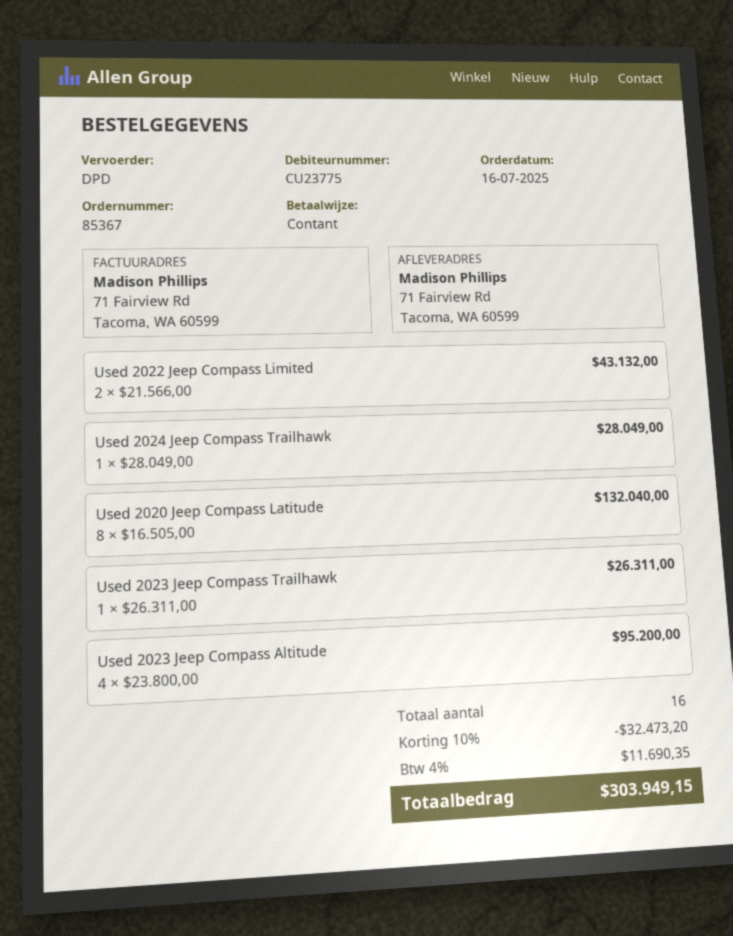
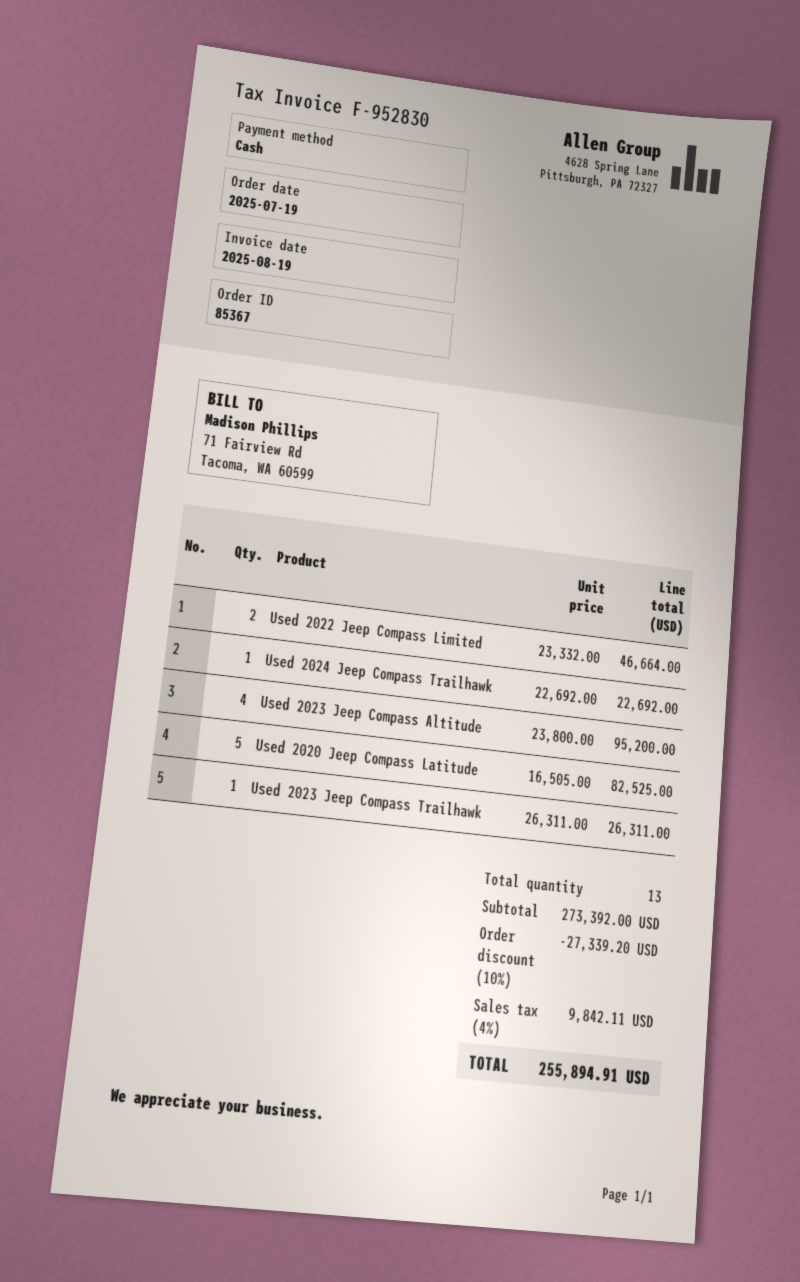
order date: 2025-07-16 -> 2025-07-19
Used 2022 Jeep Compass Limited: 2 x 21566.00 = 43132.00 -> 2 x 23332.00 = 46664.00
Used 2024 Jeep Compass Trailhawk: 1 x 28049.00 = 28049.00 -> 1 x 22692.00 = 22692.00
Used 2020 Jeep Compass Latitude: 8 x 16505.00 = 132040.00 -> 5 x 16505.00 = 82525.00
total quantity: 16 -> 13
discount: 10% = 32473.20 -> 10% = 27339.20
tax: 4% = 11690.35 -> 4% = 9842.11
total: 303949.15 -> 255894.91

